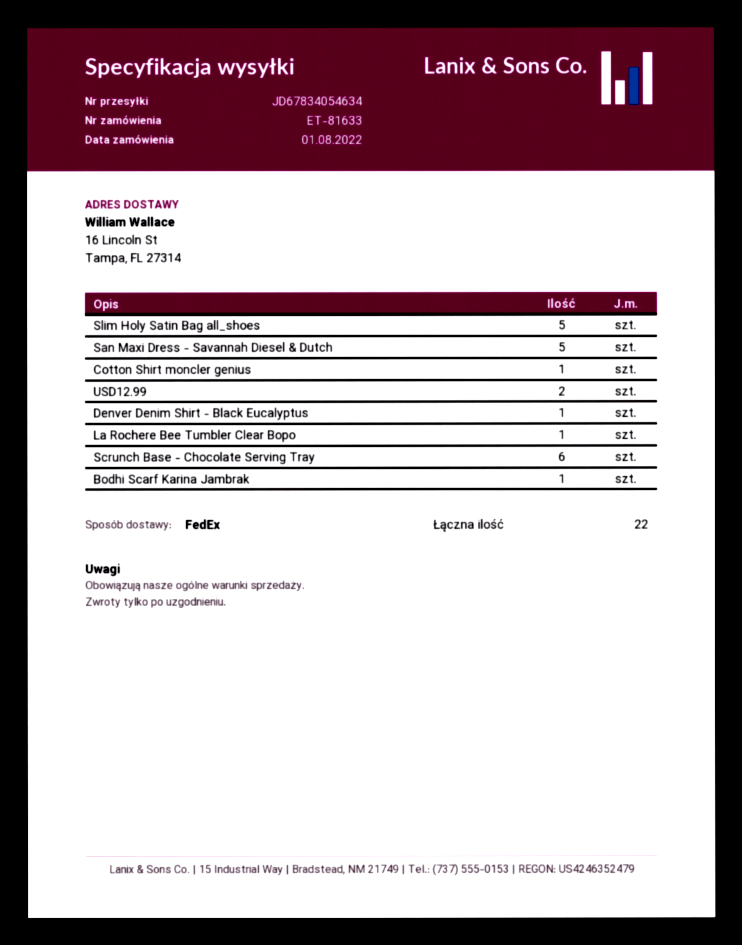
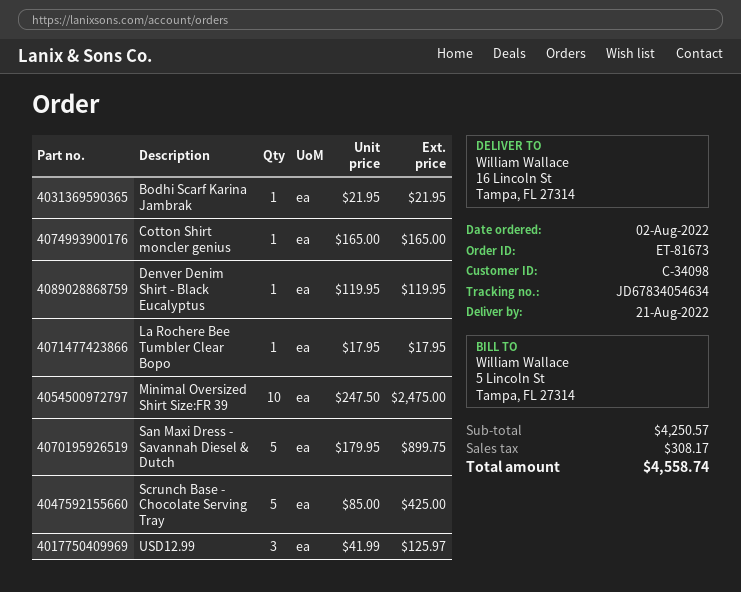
order number: ET-81633 -> ET-81673
order date: 2022-08-01 -> 2022-08-02
Slim Holy Satin Bag all_shoes: 5 -> none
USD12.99: 2 -> 3
Scrunch Base - Chocolate Serving Tray: 6 -> 5
Minimal Oversized Shirt Size:FR 39: none -> 10

